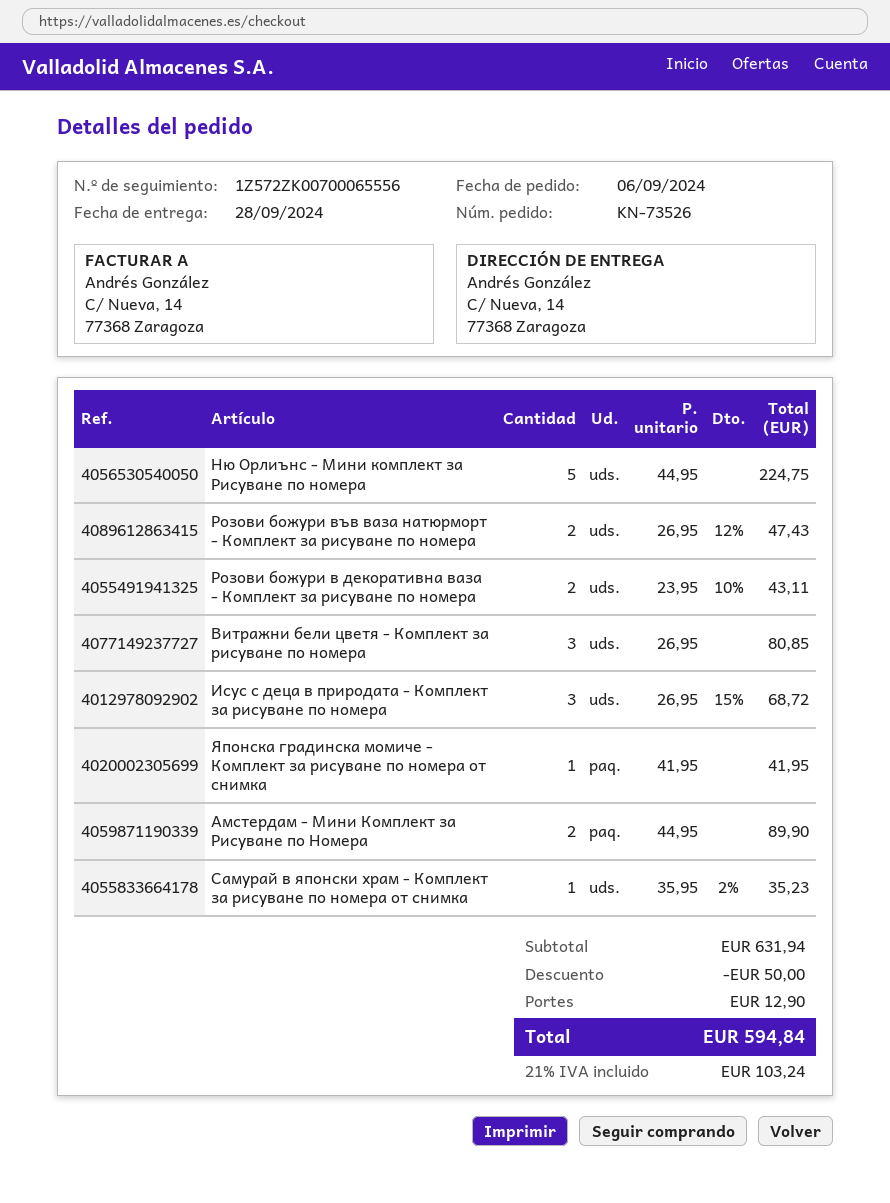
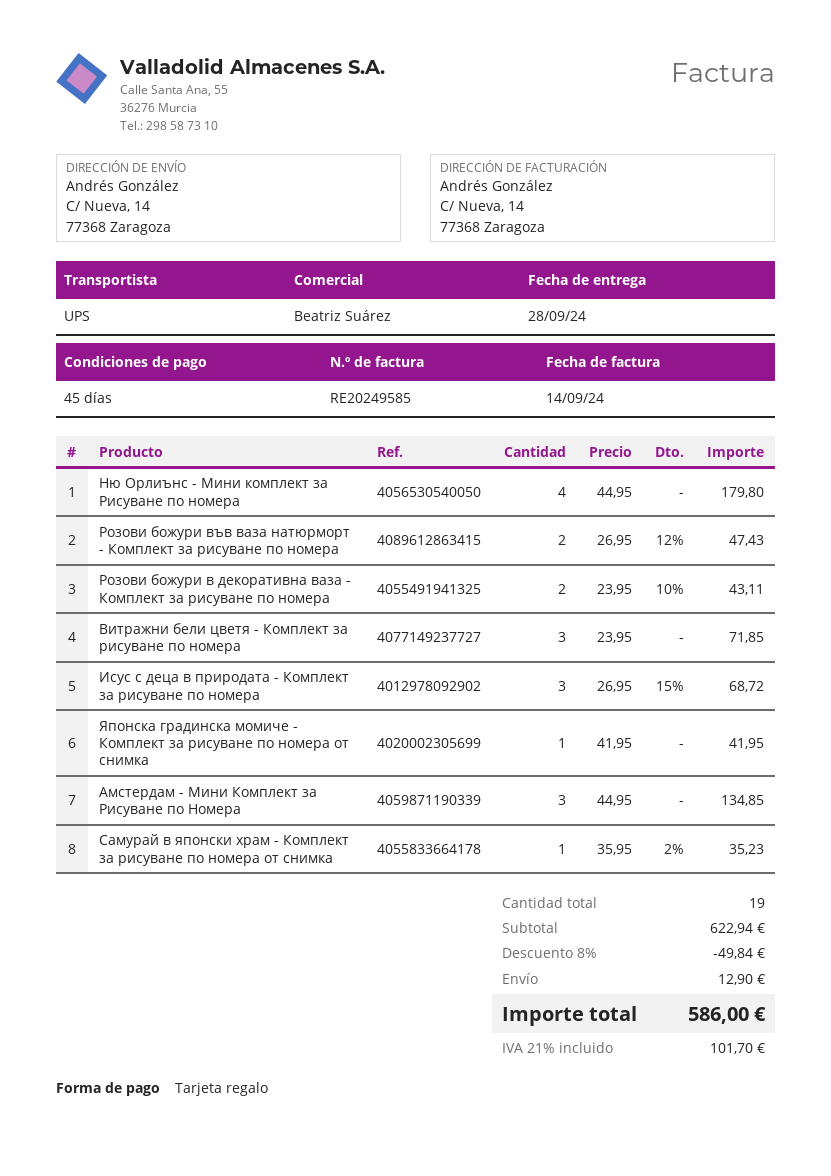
Ню Орлиънс - Мини комплект за Рисуване по номера: 5 x 44.95 = 224.75 -> 4 x 44.95 = 179.80
Витражни бели цветя - Комплект за рисуване по номера: 3 x 26.95 = 80.85 -> 3 x 23.95 = 71.85
Амстердам - Мини Комплект за Рисуване по Номера: 2 x 44.95 = 89.90 -> 3 x 44.95 = 134.85
subtotal: 631.94 -> 622.94
discount: 50.00 -> 49.84
tax: 21% = 103.24 -> 21% = 101.70
total: 594.84 -> 586.00

